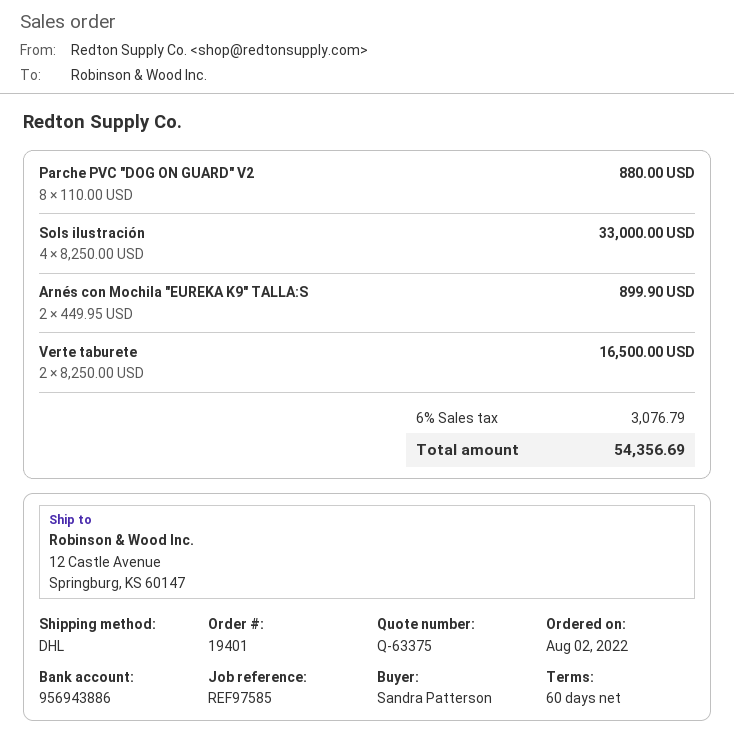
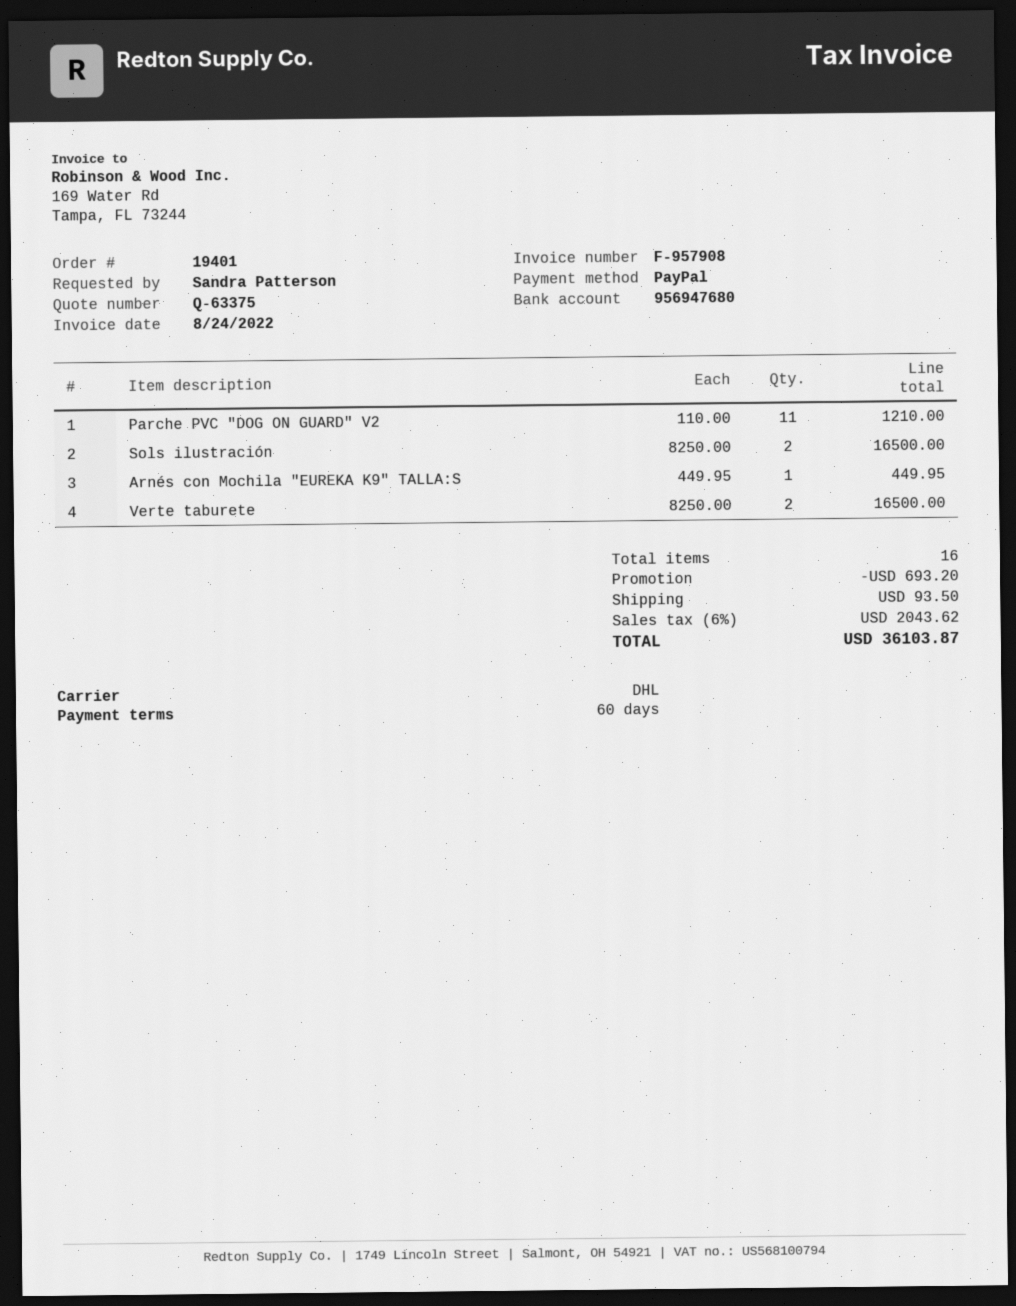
bank account: 956943886 -> 956947680
Parche PVC "DOG ON GUARD" V2: 8 x 110.00 = 880.00 -> 11 x 110.00 = 1210.00
Sols ilustración: 4 x 8250.00 = 33000.00 -> 2 x 8250.00 = 16500.00
Arnés con Mochila "EUREKA K9" TALLA:S: 2 x 449.95 = 899.90 -> 1 x 449.95 = 449.95
discount: none -> 693.20
shipping: none -> 93.50
tax: 6% = 3076.79 -> 6% = 2043.62
total: 54356.69 -> 36103.87

